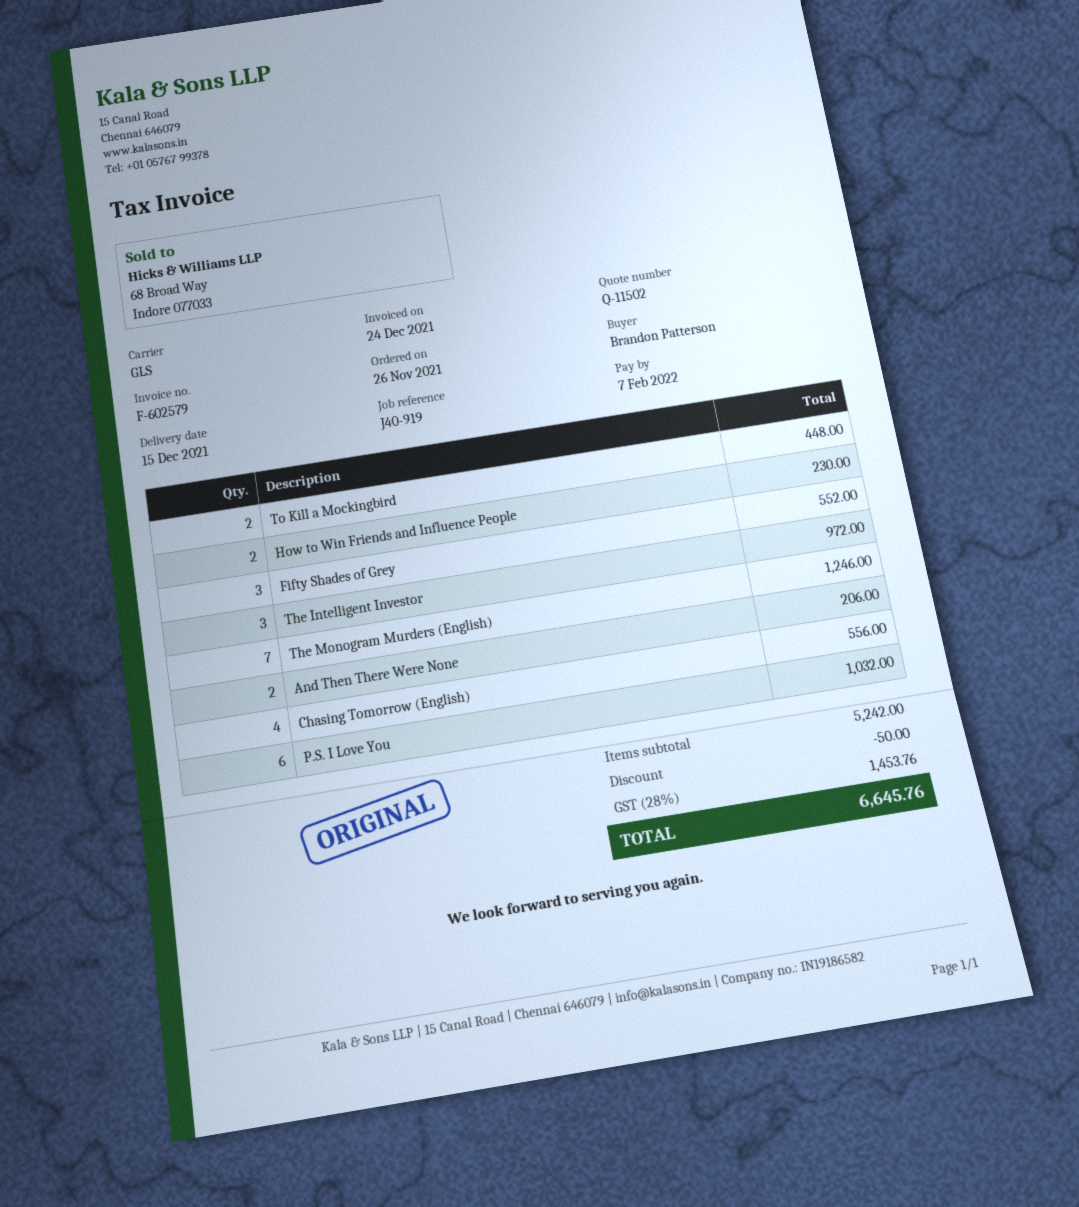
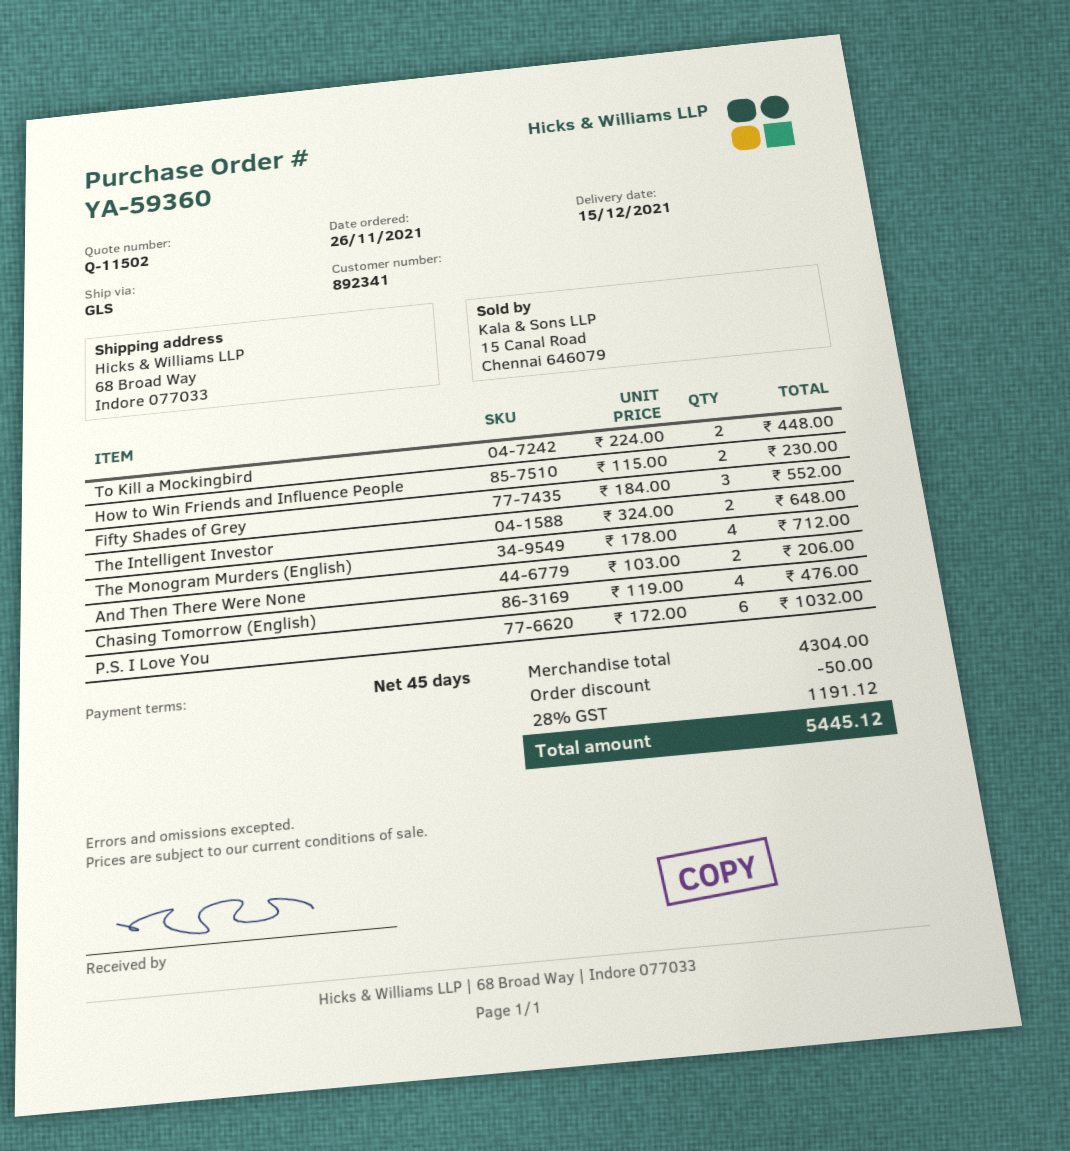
The Intelligent Investor: 3 for 972.00 -> 2 for 648.00
The Monogram Murders (English): 7 for 1246.00 -> 4 for 712.00
Chasing Tomorrow (English): 4 for 556.00 -> 4 for 476.00
subtotal: 5242.00 -> 4304.00
tax: 28% = 1453.76 -> 28% = 1191.12
total: 6645.76 -> 5445.12

